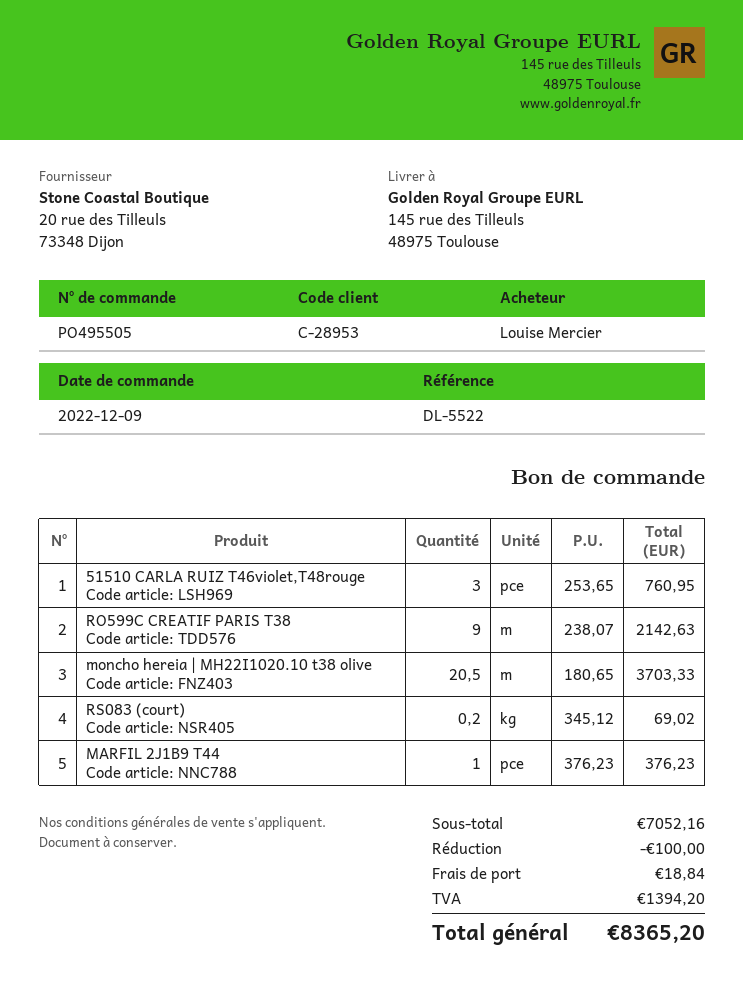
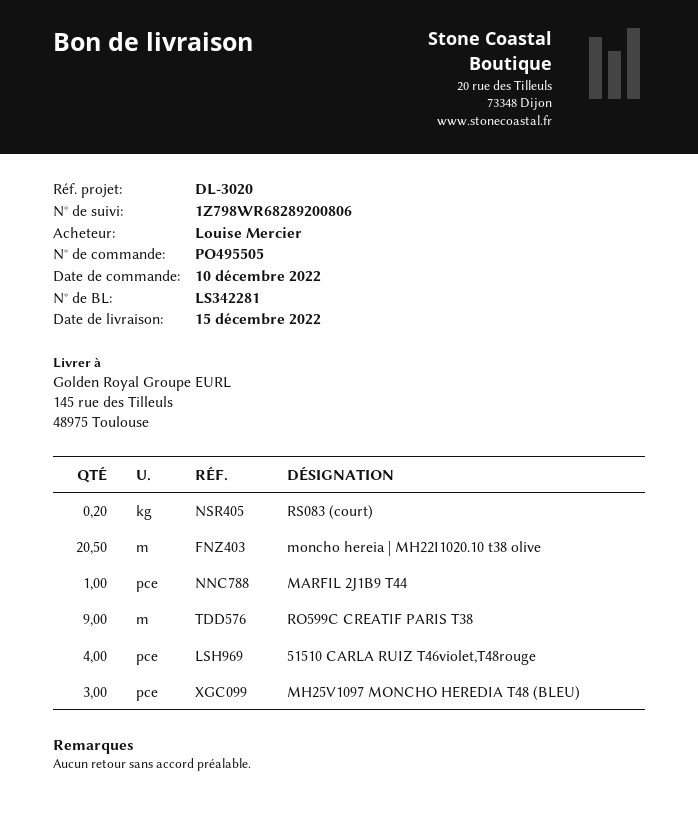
order date: 2022-12-09 -> 2022-12-10
reference: DL-5522 -> DL-3020
51510 CARLA RUIZ T46violet,T48rouge: 3 -> 4
MH25V1097 MONCHO HEREDIA T48 (BLEU): none -> 3

